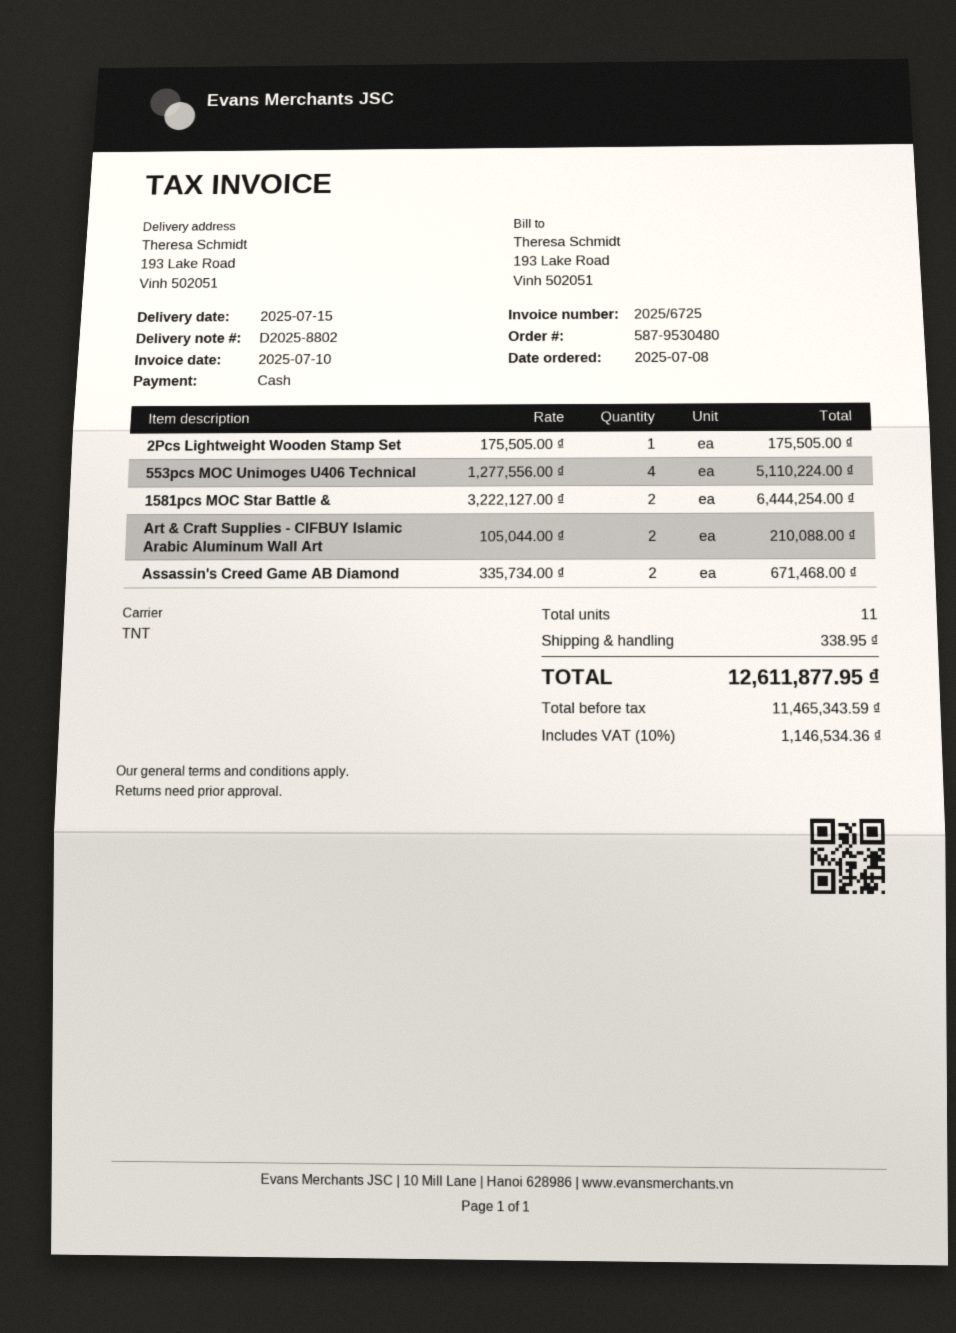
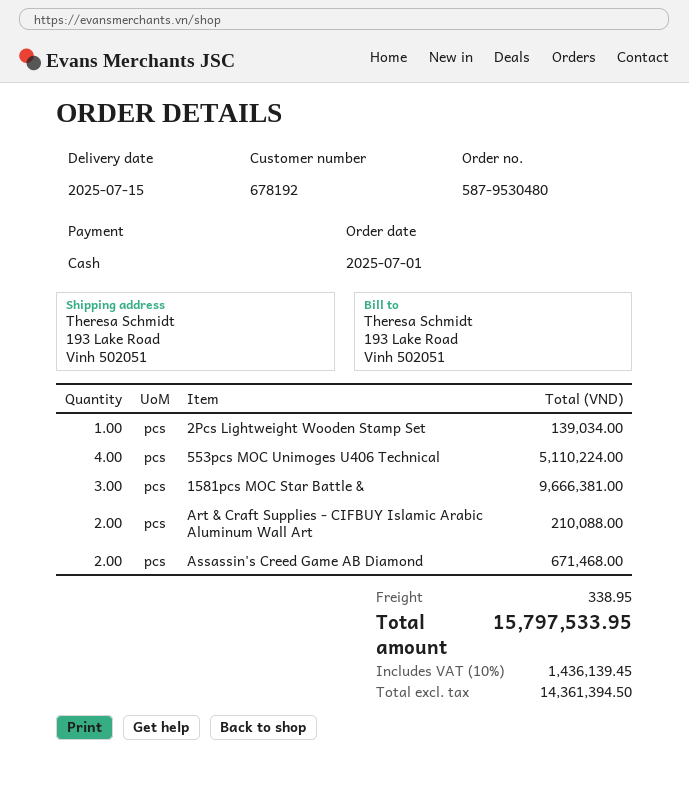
order date: 2025-07-08 -> 2025-07-01
2Pcs Lightweight Wooden Stamp Set: 1 for 175505.00 -> 1 for 139034.00
1581pcs MOC Star Battle &: 2 for 6444254.00 -> 3 for 9666381.00
net: 11465343.59 -> 14361394.50
tax: 10% = 1146534.36 -> 10% = 1436139.45
total: 12611877.95 -> 15797533.95

